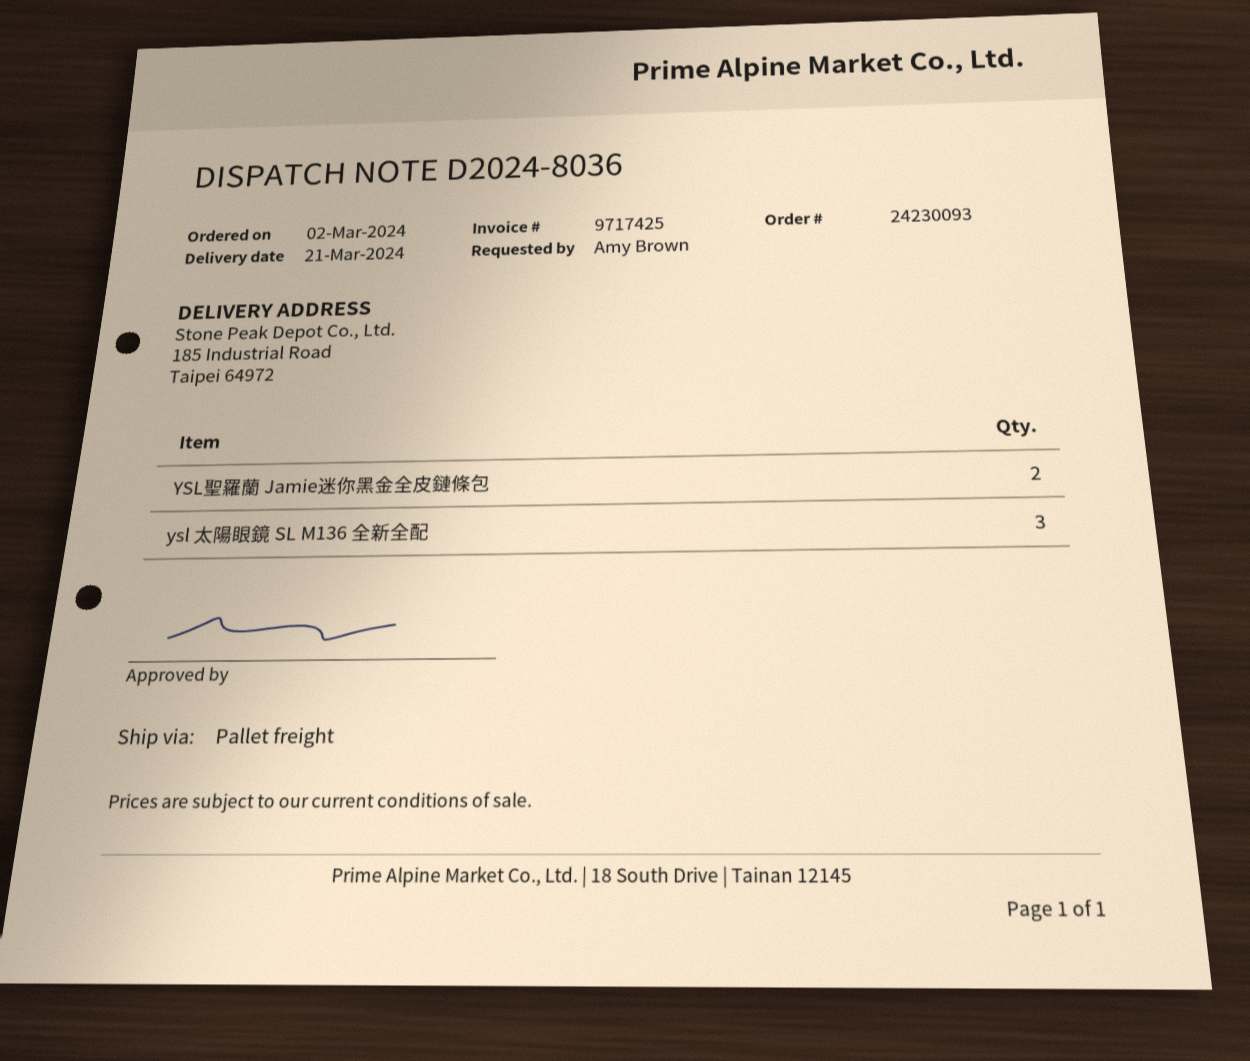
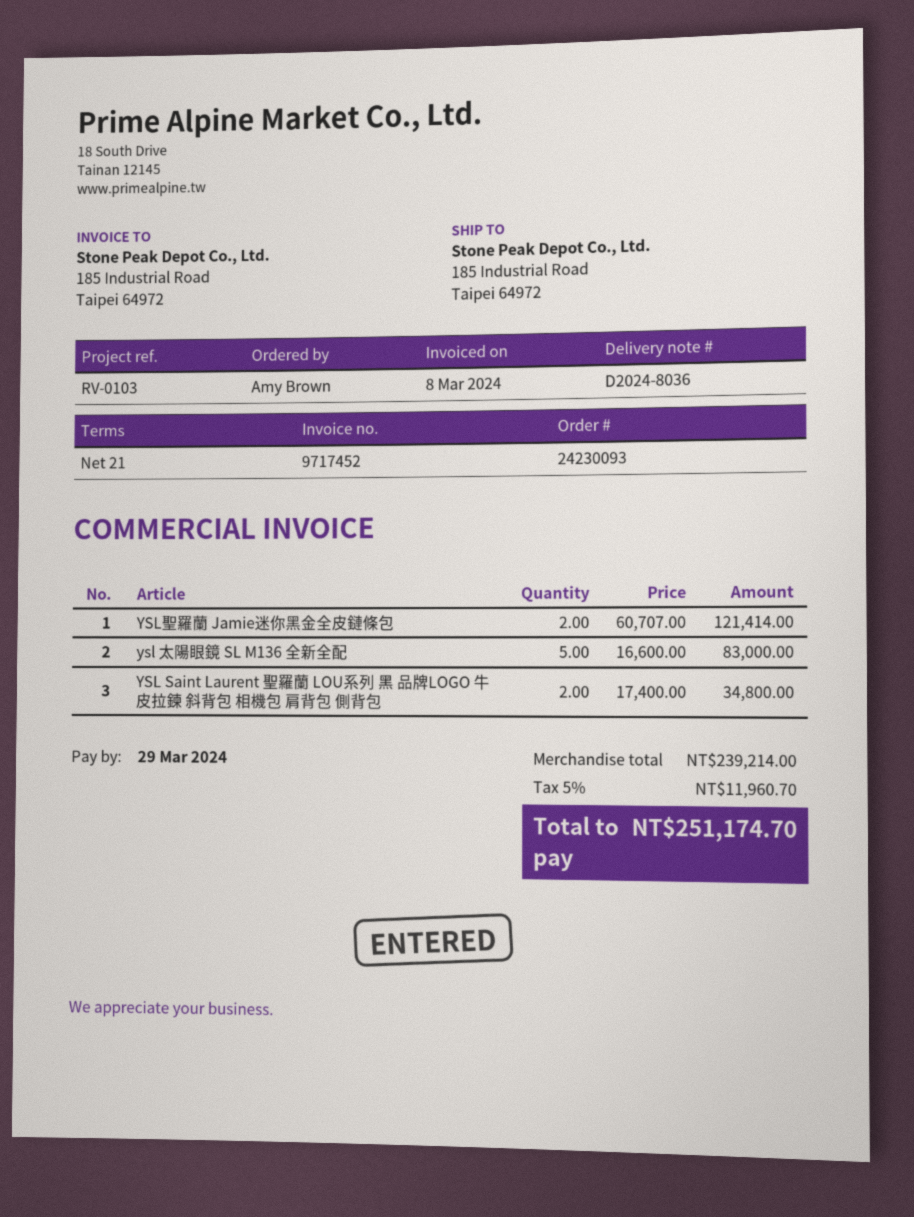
invoice number: 9717425 -> 9717452
ysl 太陽眼鏡 SL M136 全新全配: 3 -> 5
YSL Saint Laurent 聖羅蘭 LOU系列 黑 品牌LOGO 牛皮拉鍊 斜背包 相機包 肩背包 側背包: none -> 2

